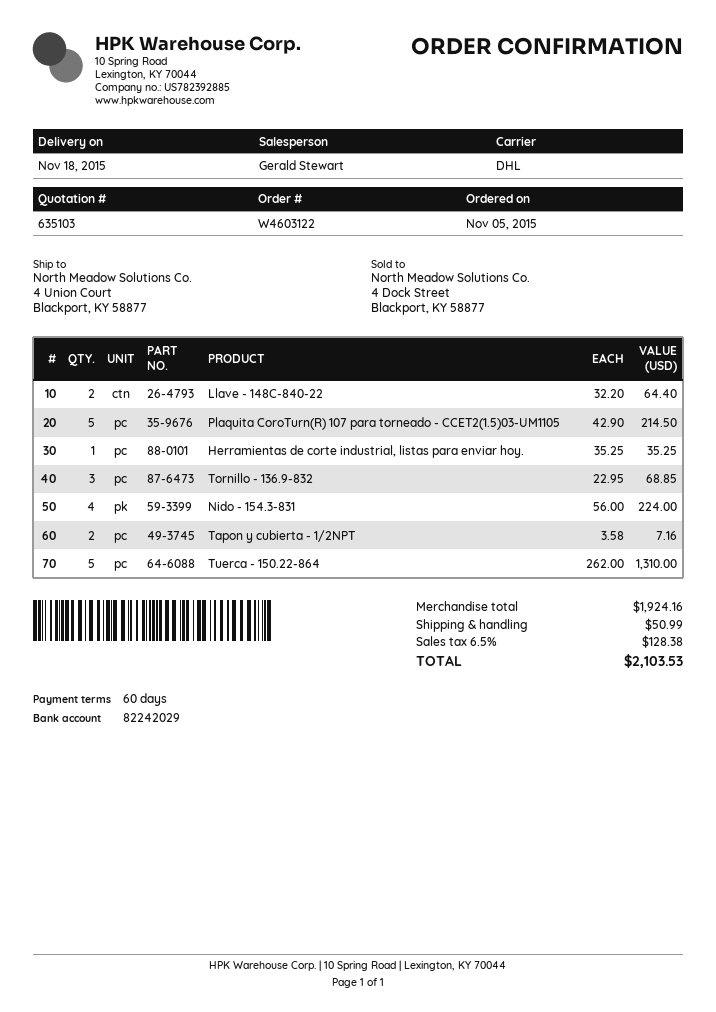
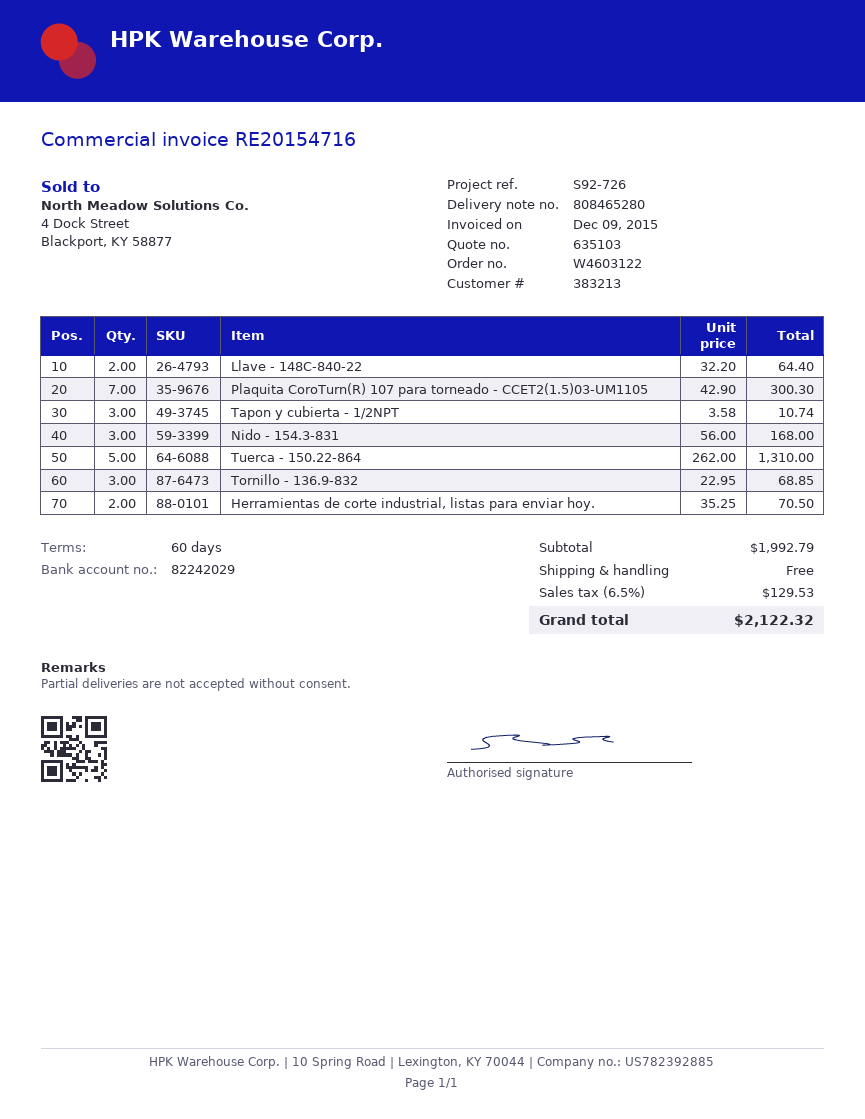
Plaquita CoroTurn(R) 107 para torneado - CCET2(1.5)03-UM1105: 5 x 42.90 = 214.50 -> 7 x 42.90 = 300.30
Herramientas de corte industrial, listas para enviar hoy.: 1 x 35.25 = 35.25 -> 2 x 35.25 = 70.50
Nido - 154.3-831: 4 x 56.00 = 224.00 -> 3 x 56.00 = 168.00
Tapon y cubierta - 1/2NPT: 2 x 3.58 = 7.16 -> 3 x 3.58 = 10.74
subtotal: 1924.16 -> 1992.79
shipping: 50.99 -> 0.00
tax: 6.5% = 128.38 -> 6.5% = 129.53
total: 2103.53 -> 2122.32

